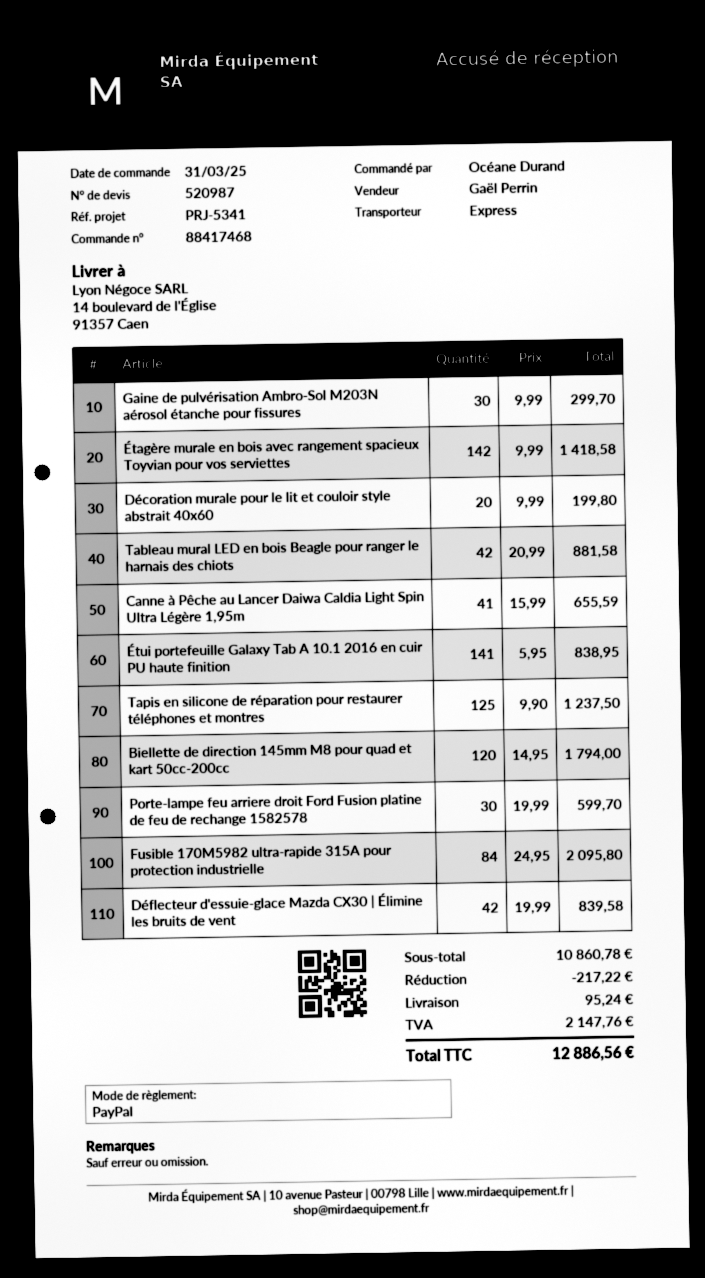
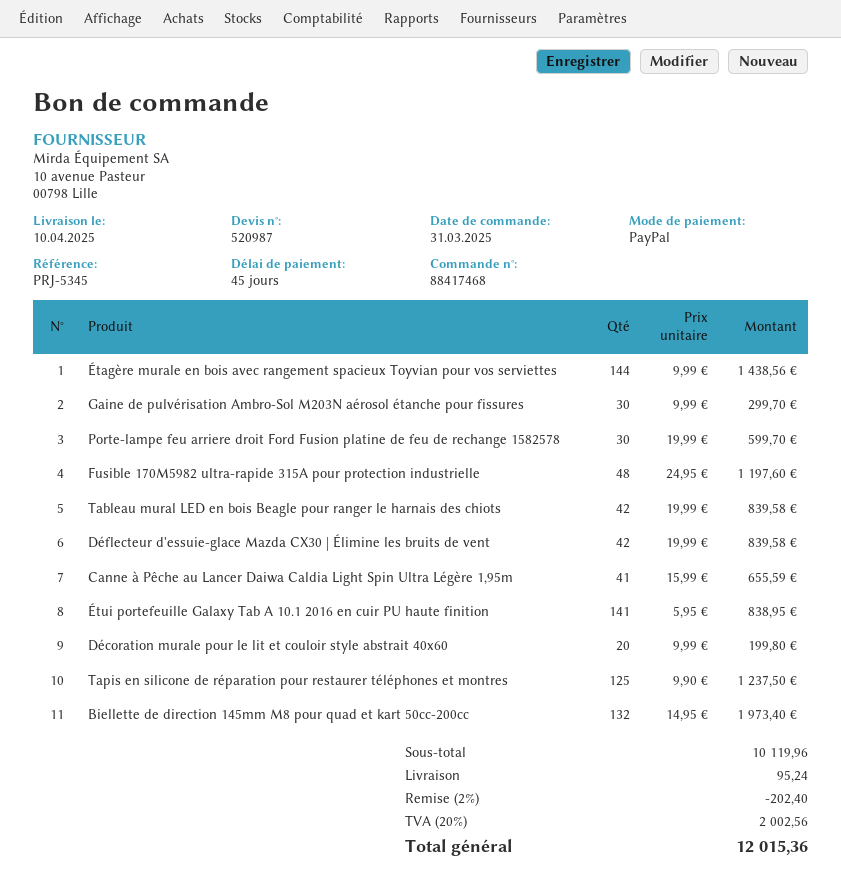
reference: PRJ-5341 -> PRJ-5345
Étagère murale en bois avec rangement spacieux Toyvian pour vos serviettes: 142 x 9.99 = 1418.58 -> 144 x 9.99 = 1438.56
Tableau mural LED en bois Beagle pour ranger le harnais des chiots: 42 x 20.99 = 881.58 -> 42 x 19.99 = 839.58
Biellette de direction 145mm M8 pour quad et kart 50cc-200cc: 120 x 14.95 = 1794.00 -> 132 x 14.95 = 1973.40
Fusible 170M5982 ultra-rapide 315A pour protection industrielle: 84 x 24.95 = 2095.80 -> 48 x 24.95 = 1197.60
subtotal: 10860.78 -> 10119.96
discount: 217.22 -> 202.40
tax: 2147.76 -> 2002.56
total: 12886.56 -> 12015.36

